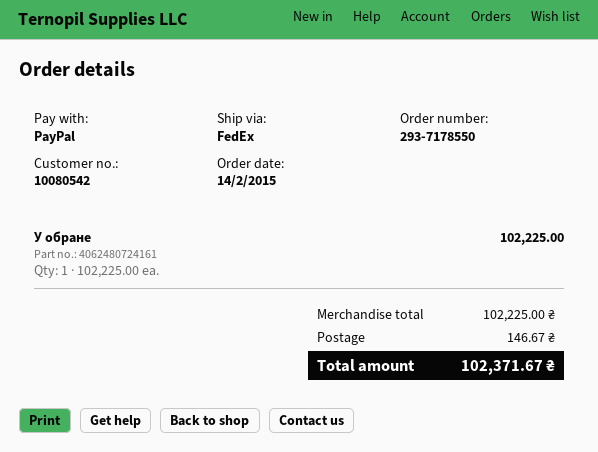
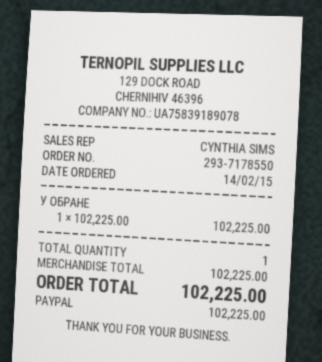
shipping: 146.67 -> none
total: 102371.67 -> 102225.00

